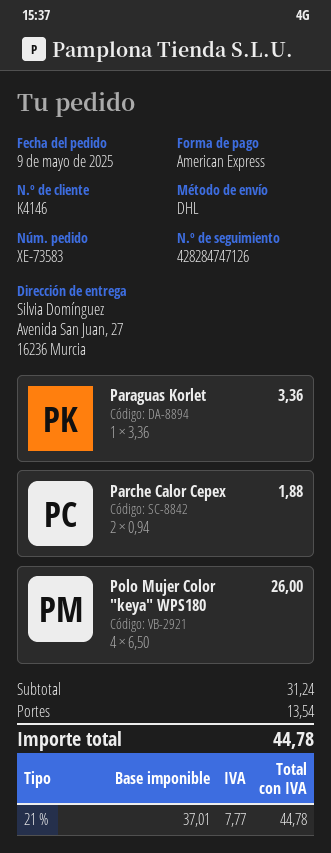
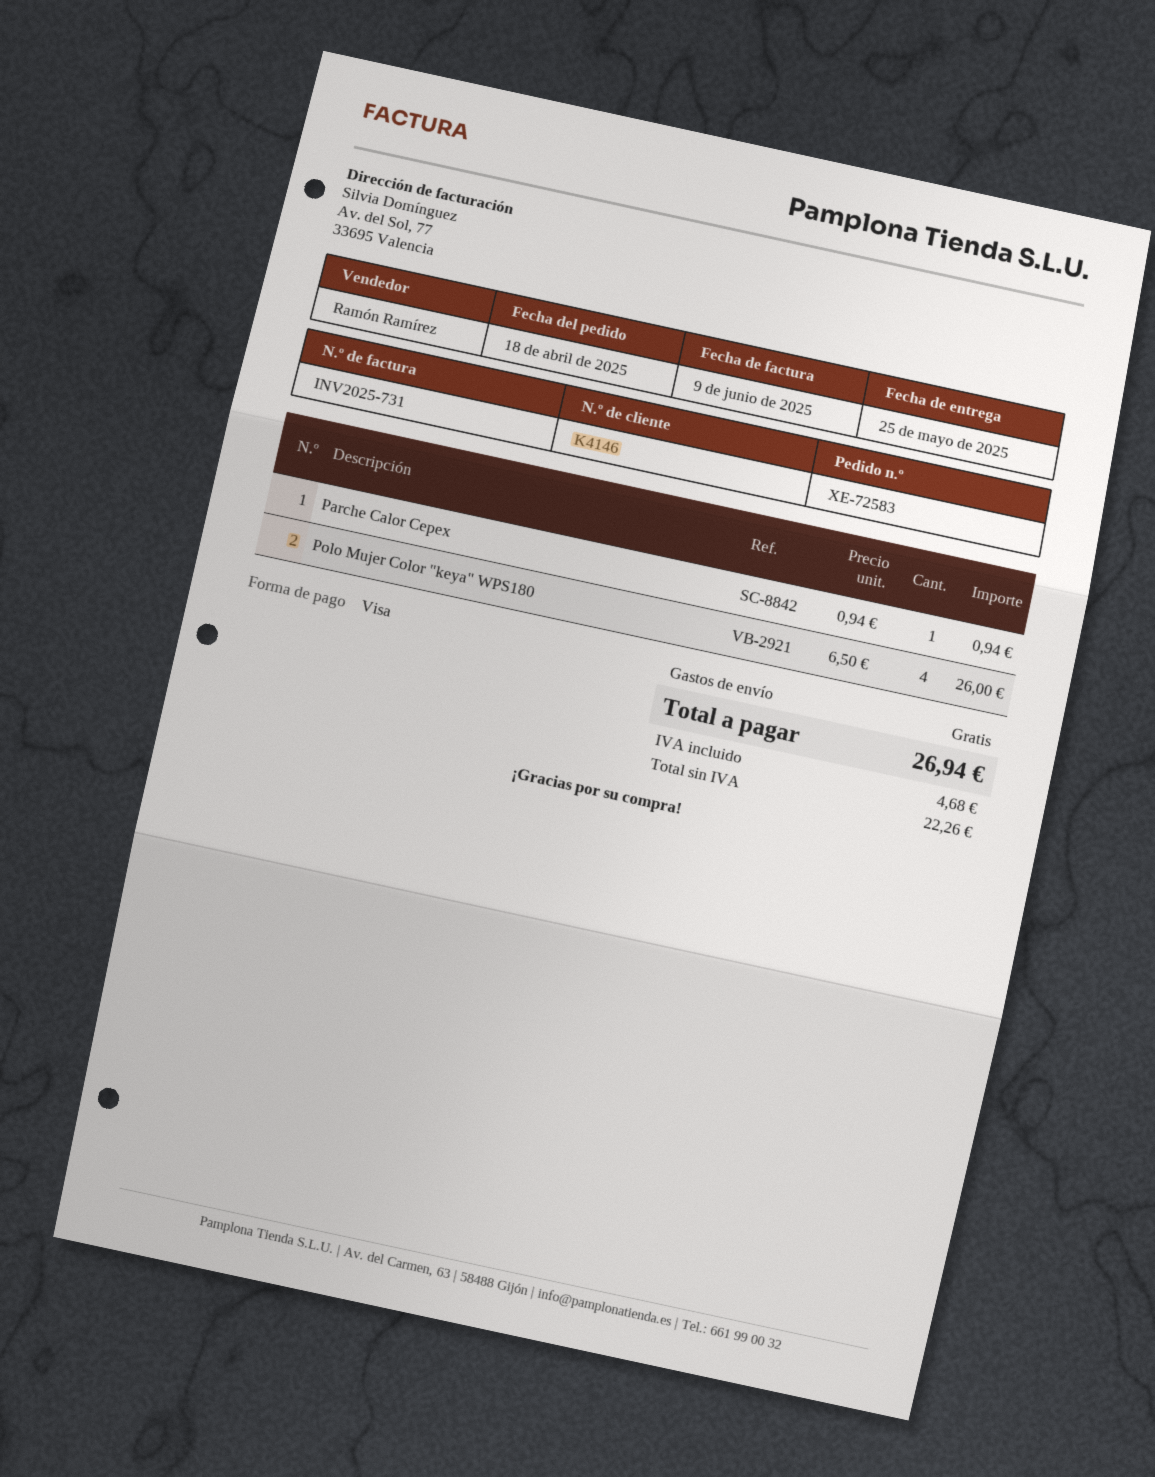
order number: XE-73583 -> XE-72583
order date: 2025-05-09 -> 2025-04-18
payment method: American Express -> Visa
Paraguas Korlet: 1 x 3.36 = 3.36 -> none
Parche Calor Cepex: 2 x 0.94 = 1.88 -> 1 x 0.94 = 0.94
shipping: 13.54 -> 0.00
net: 37.01 -> 22.26
tax: 7.77 -> 4.68
total: 44.78 -> 26.94

